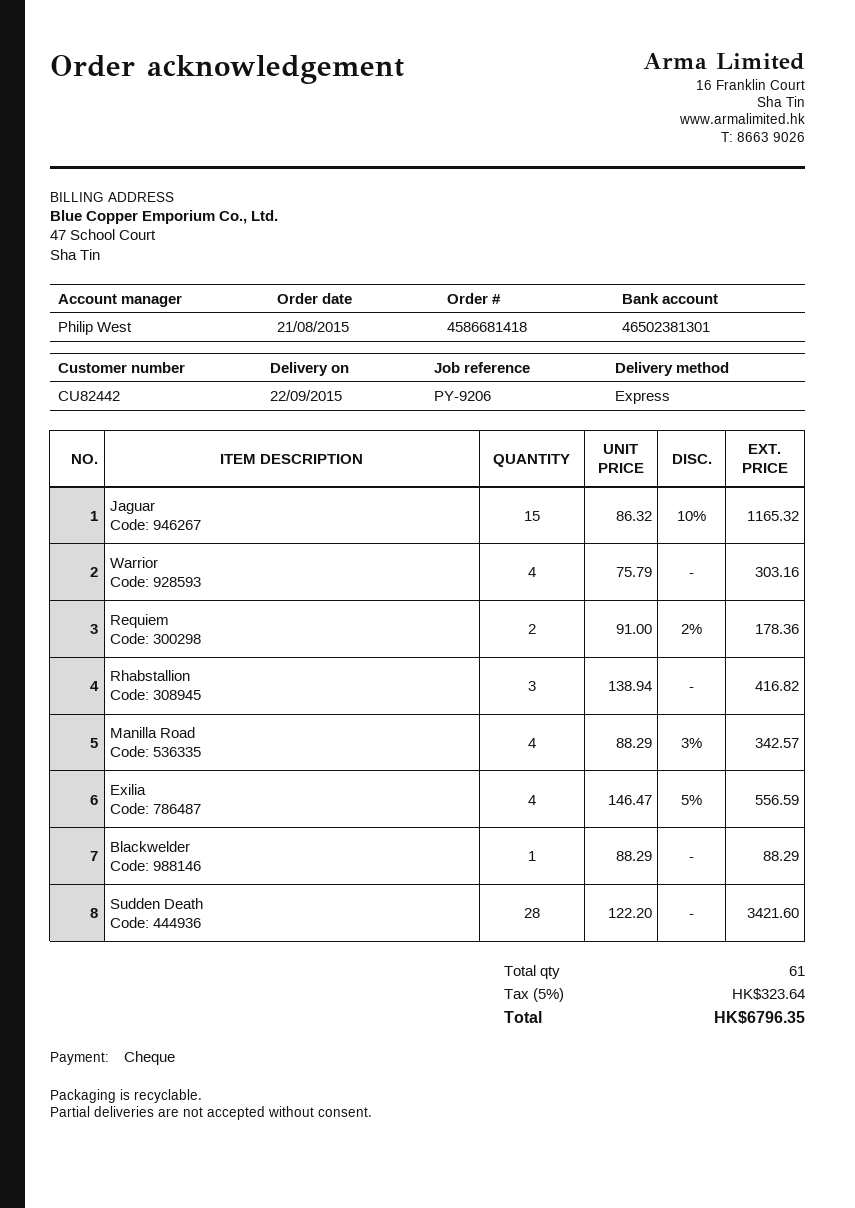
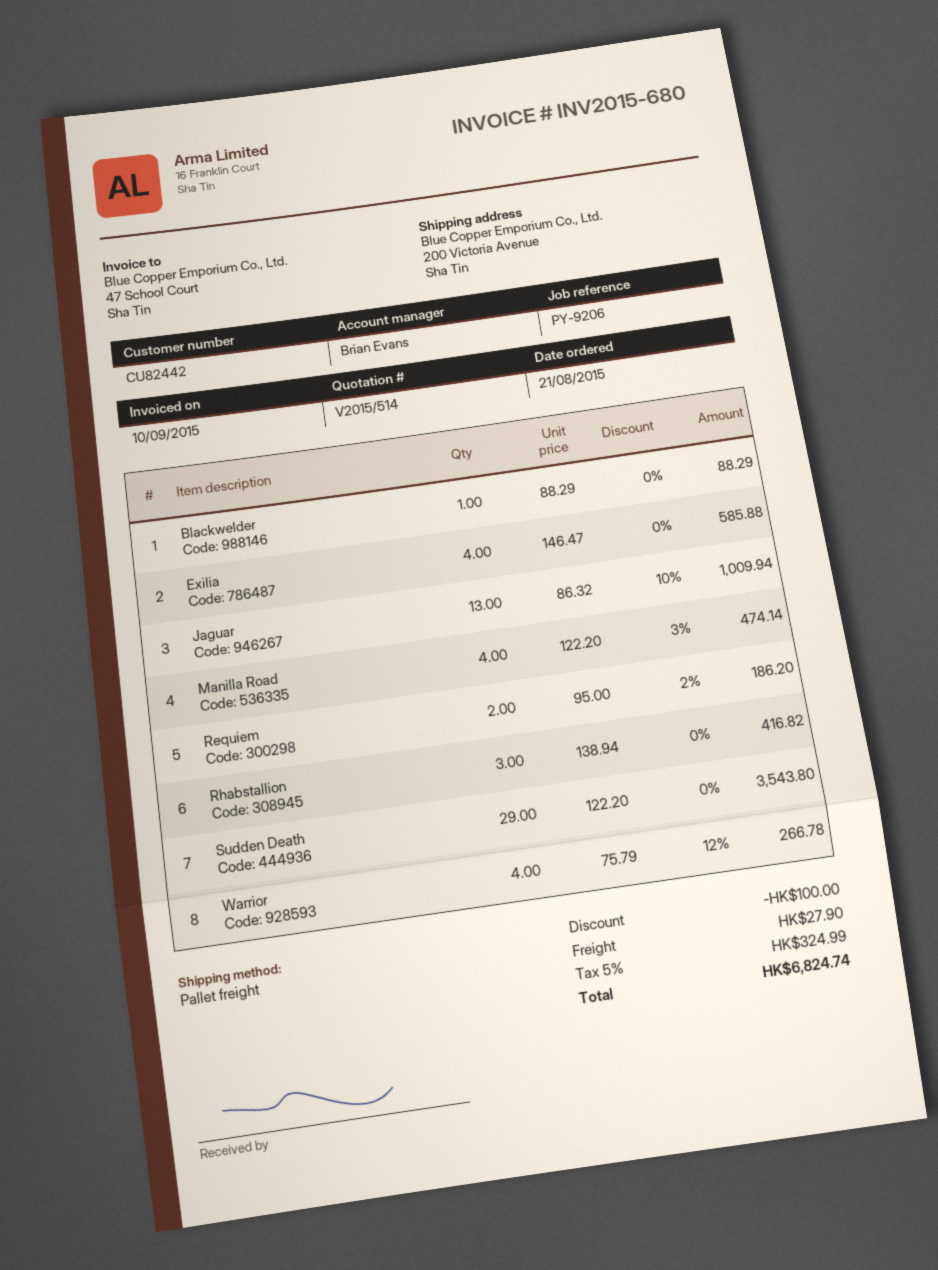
sales rep: Philip West -> Brian Evans
shipping method: express -> pallet freight
Jaguar: 15 x 86.32 - 10% = 1165.32 -> 13 x 86.32 - 10% = 1009.94
Warrior: 4 x 75.79 = 303.16 -> 4 x 75.79 - 12% = 266.78
Requiem: 2 x 91.00 - 2% = 178.36 -> 2 x 95.00 - 2% = 186.20
Manilla Road: 4 x 88.29 - 3% = 342.57 -> 4 x 122.20 - 3% = 474.14
Exilia: 4 x 146.47 - 5% = 556.59 -> 4 x 146.47 = 585.88
Sudden Death: 28 x 122.20 = 3421.60 -> 29 x 122.20 = 3543.80
discount: none -> 100.00
shipping: none -> 27.90
tax: 5% = 323.64 -> 5% = 324.99
total: 6796.35 -> 6824.74

